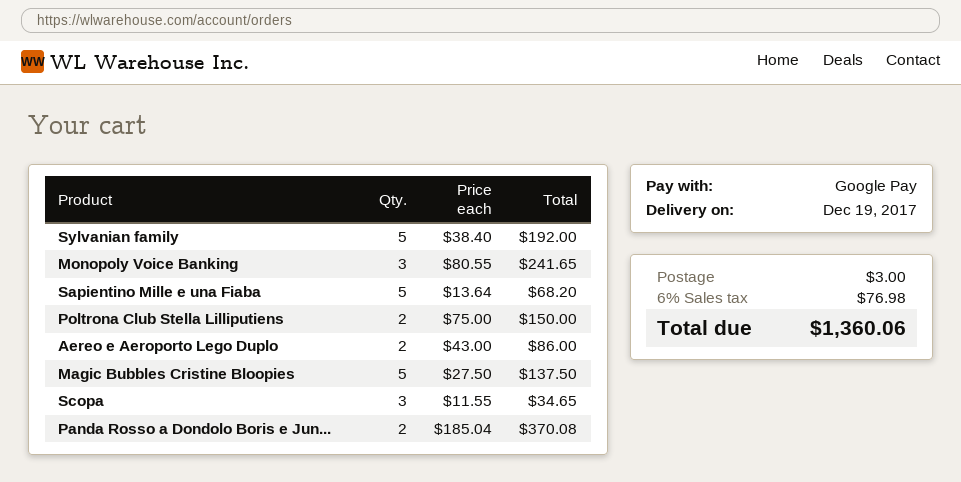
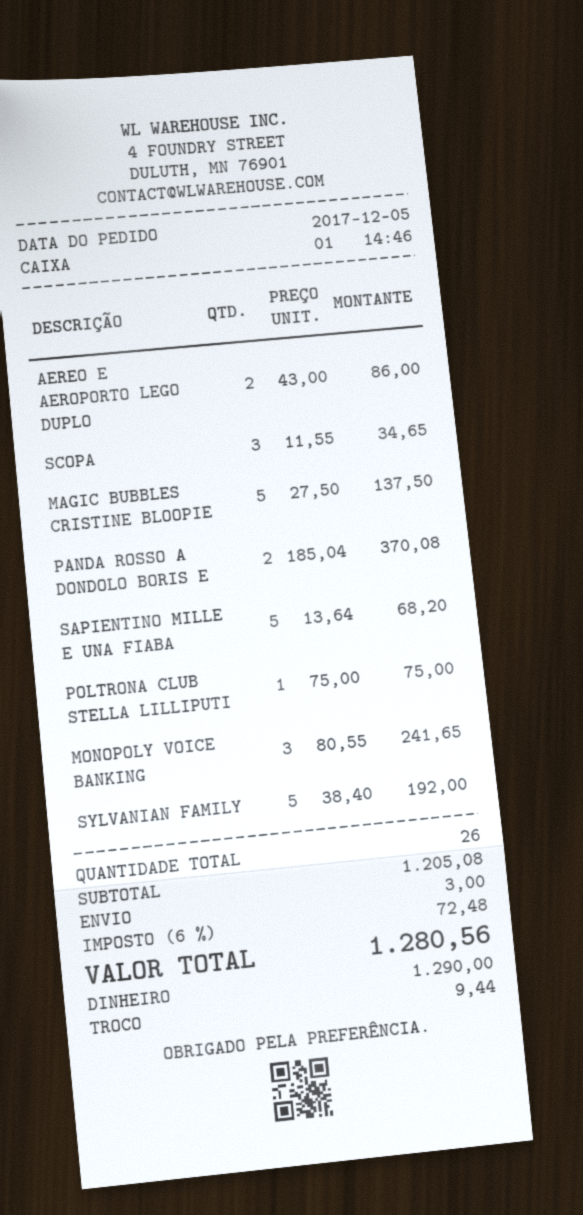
payment method: Google Pay -> cash
Poltrona Club Stella Lilliputiens: 2 x 75.00 = 150.00 -> 1 x 75.00 = 75.00
tax: 6% = 76.98 -> 6% = 72.48
total: 1360.06 -> 1280.56

